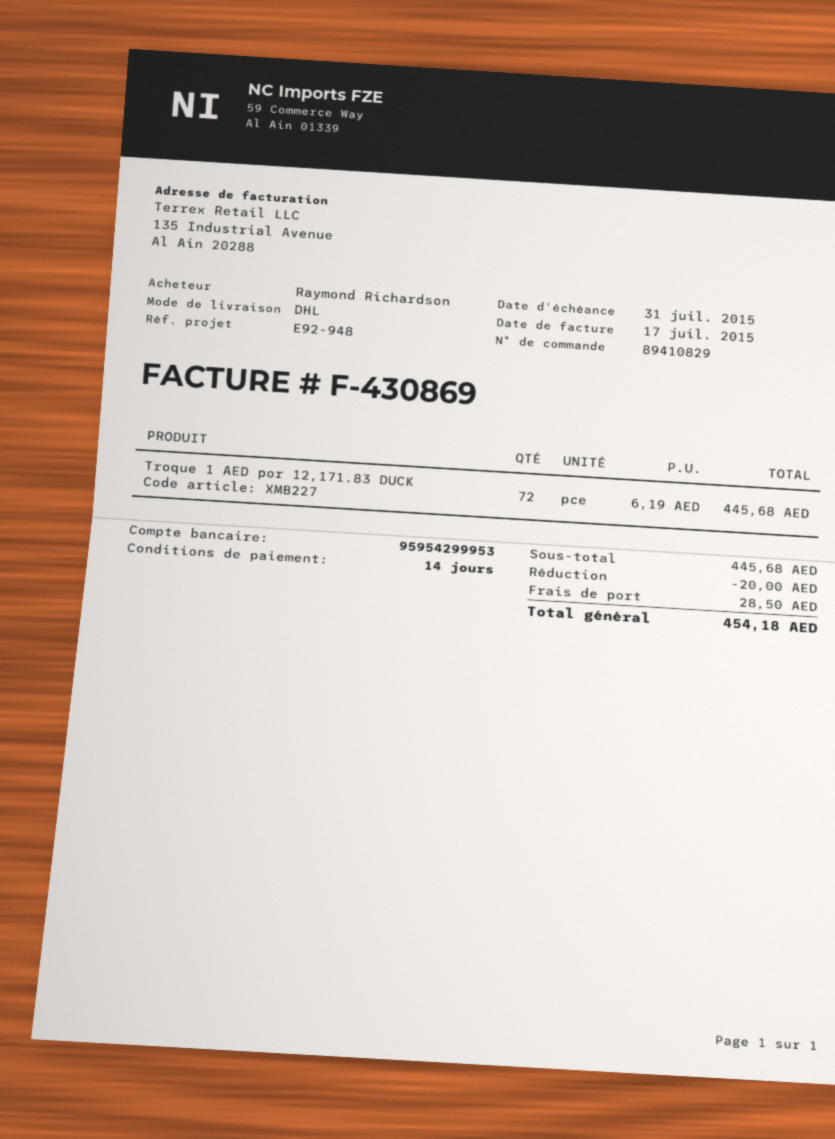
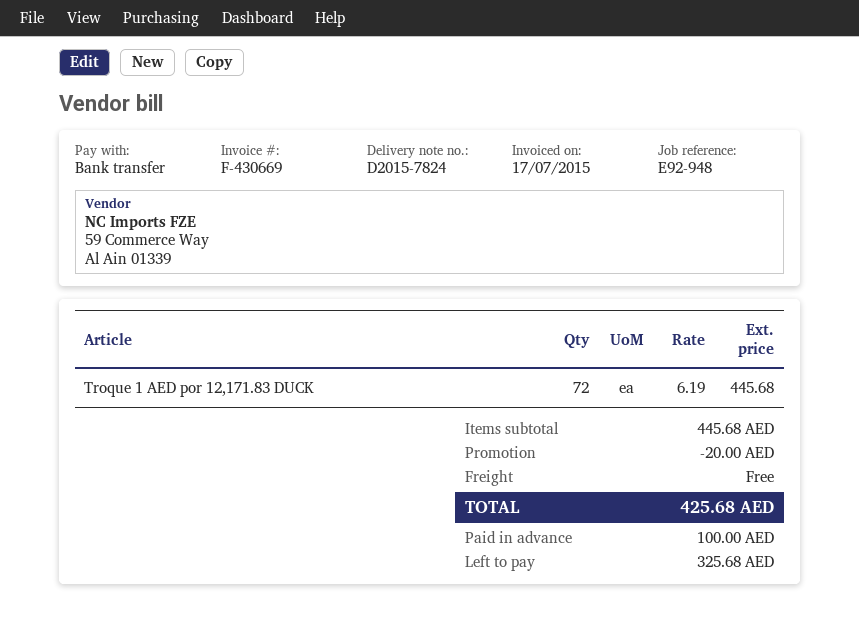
invoice number: F-430869 -> F-430669
shipping: 28.50 -> 0.00
total: 454.18 -> 425.68

